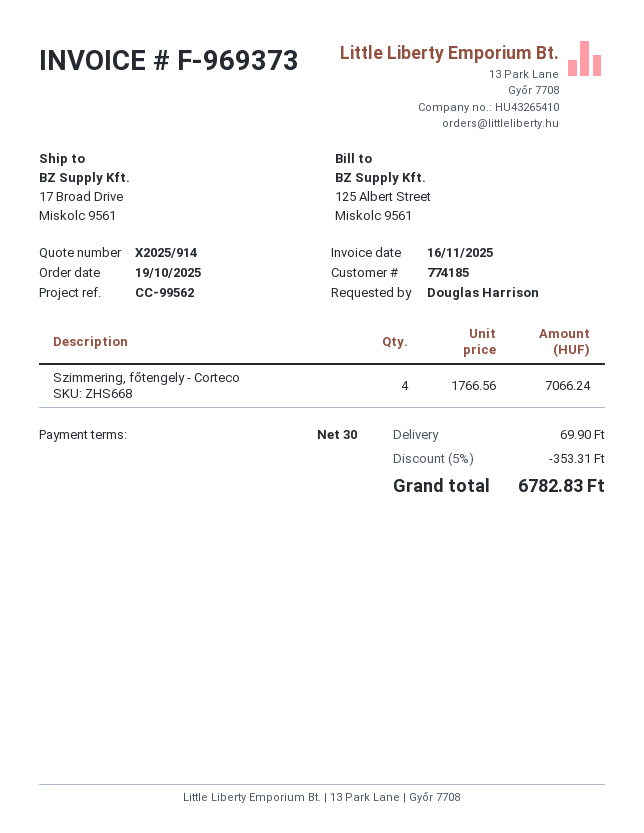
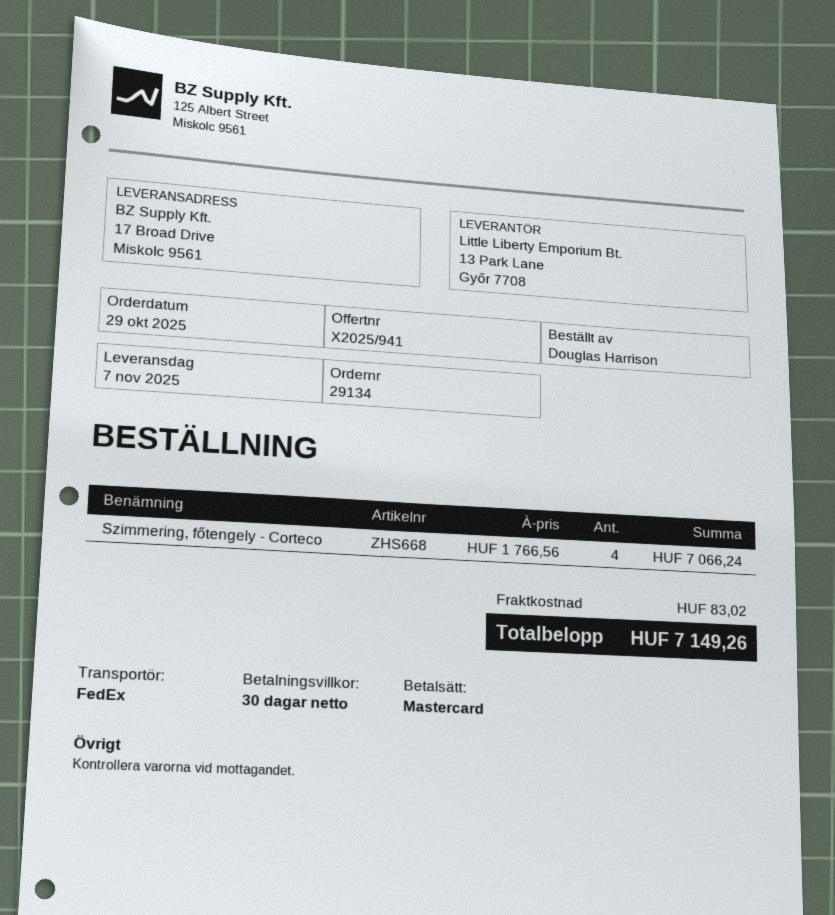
quote number: X2025/914 -> X2025/941
order date: 2025-10-19 -> 2025-10-29
discount: 5% = 353.31 -> none
shipping: 69.90 -> 83.02
total: 6782.83 -> 7149.26

